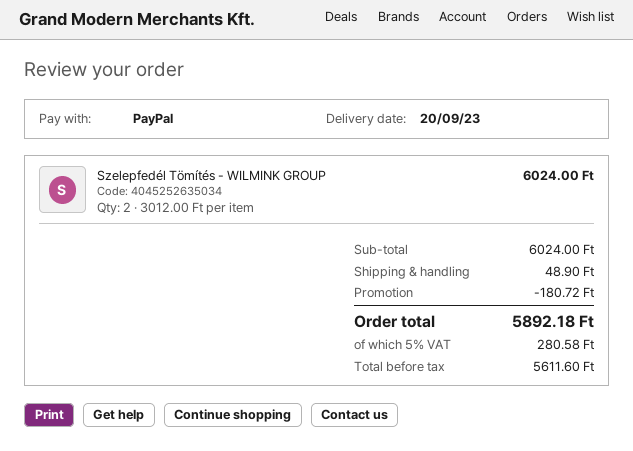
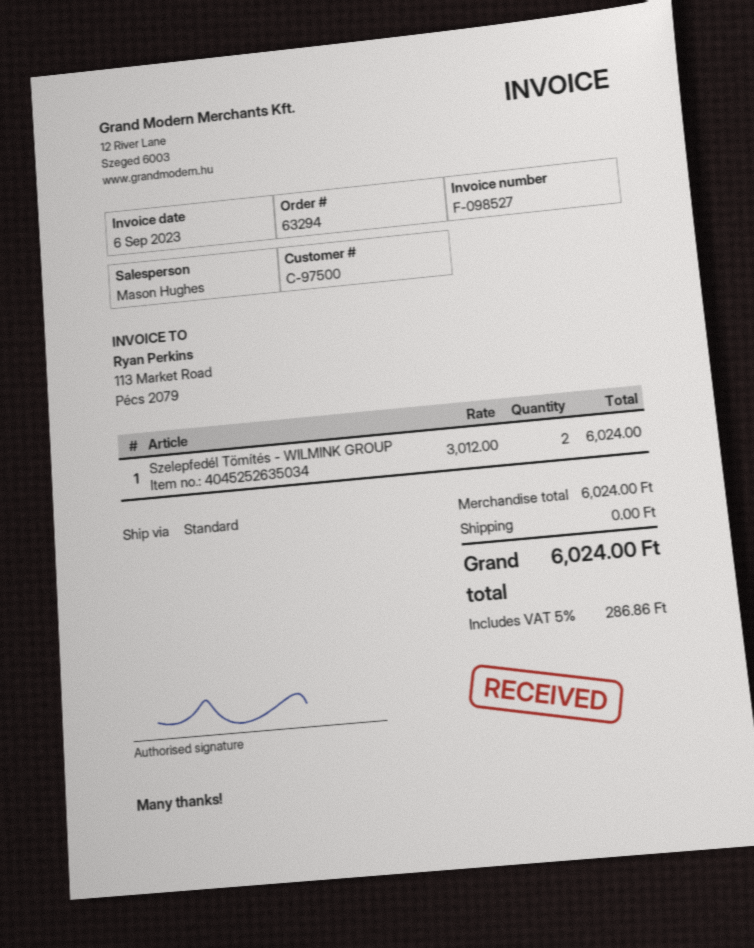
discount: 180.72 -> none
shipping: 48.90 -> 0.00
tax: 5% = 280.58 -> 5% = 286.86
total: 5892.18 -> 6024.00

